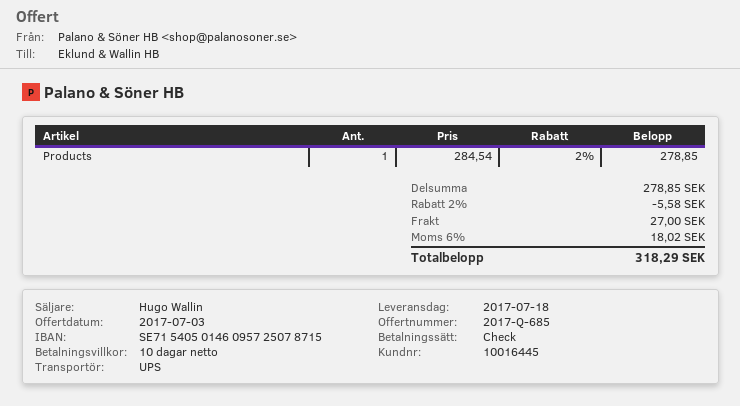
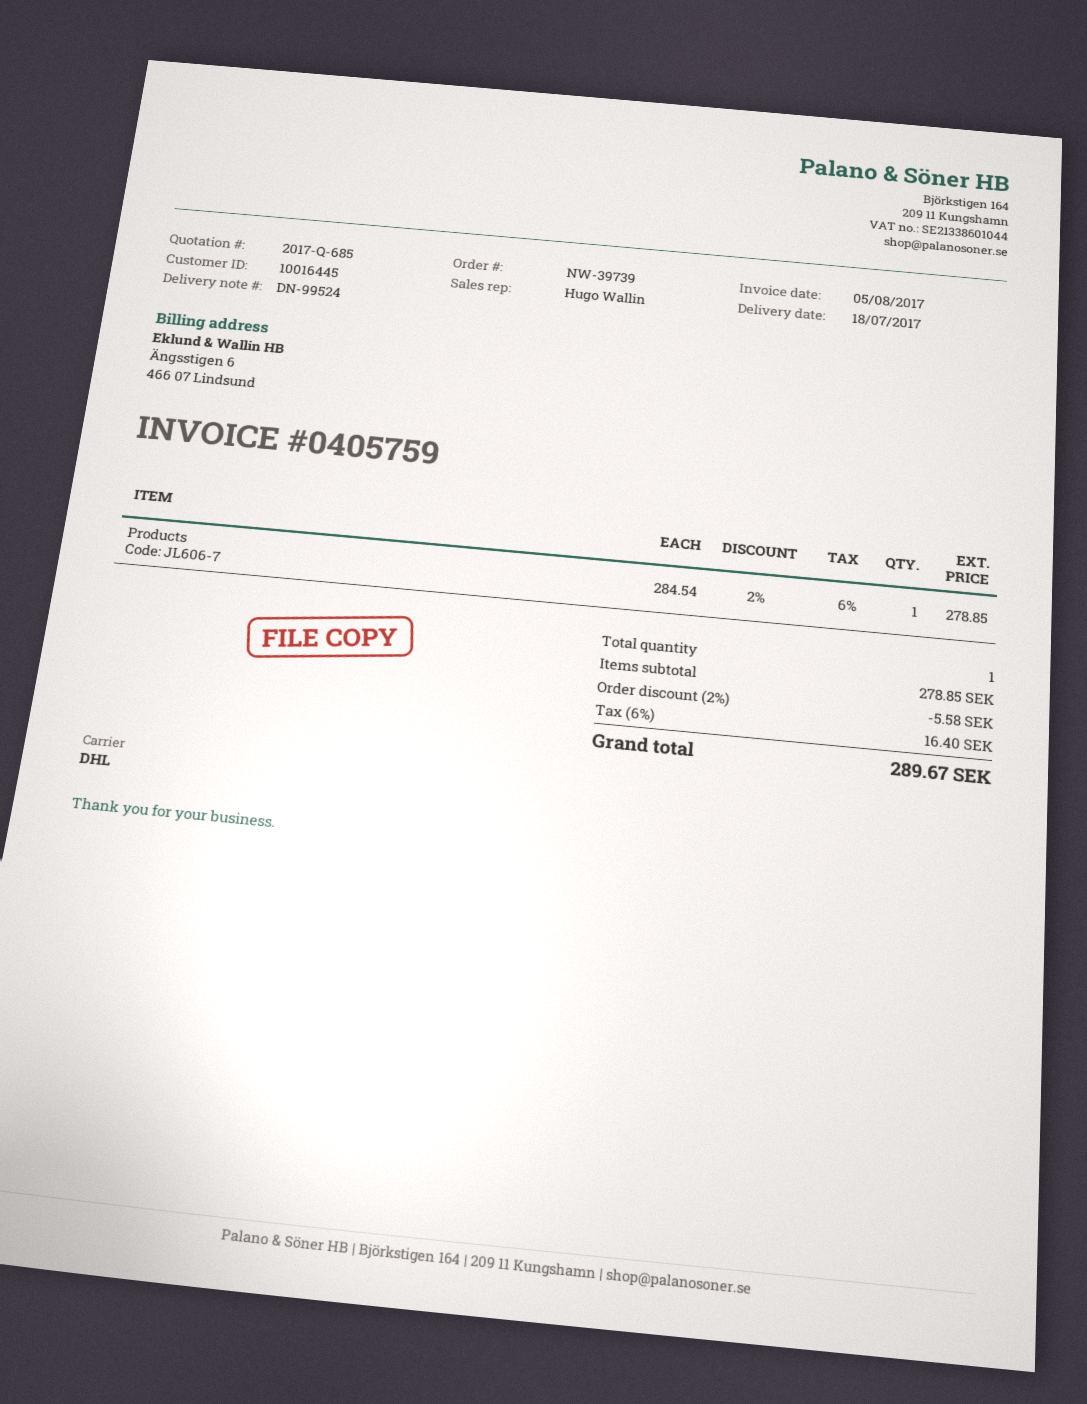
shipping method: UPS -> DHL
shipping: 27.00 -> none
tax: 6% = 18.02 -> 6% = 16.40
total: 318.29 -> 289.67

